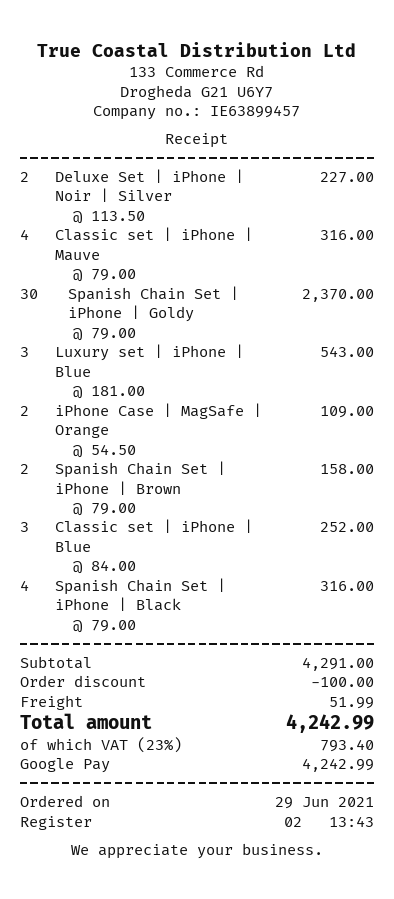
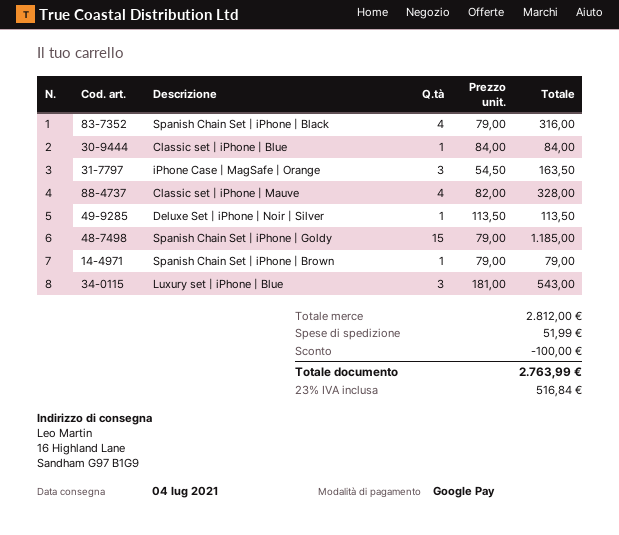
Deluxe Set | iPhone | Noir | Silver: 2 x 113.50 = 227.00 -> 1 x 113.50 = 113.50
Classic set | iPhone | Mauve: 4 x 79.00 = 316.00 -> 4 x 82.00 = 328.00
Spanish Chain Set | iPhone | Goldy: 30 x 79.00 = 2370.00 -> 15 x 79.00 = 1185.00
iPhone Case | MagSafe | Orange: 2 x 54.50 = 109.00 -> 3 x 54.50 = 163.50
Spanish Chain Set | iPhone | Brown: 2 x 79.00 = 158.00 -> 1 x 79.00 = 79.00
Classic set | iPhone | Blue: 3 x 84.00 = 252.00 -> 1 x 84.00 = 84.00
subtotal: 4291.00 -> 2812.00
tax: 23% = 793.40 -> 23% = 516.84
total: 4242.99 -> 2763.99

